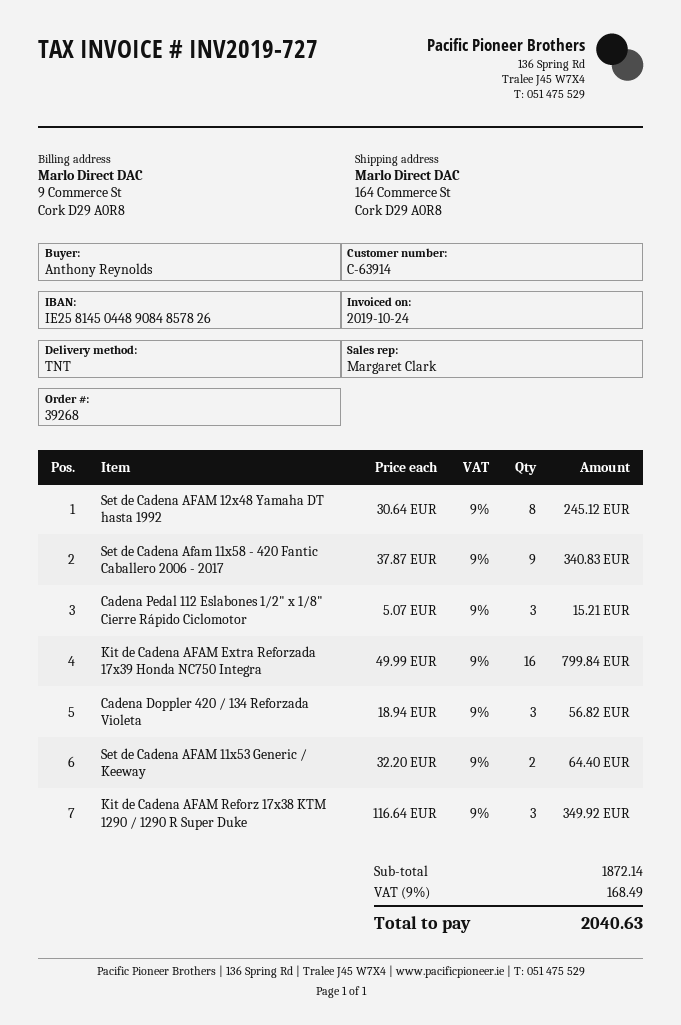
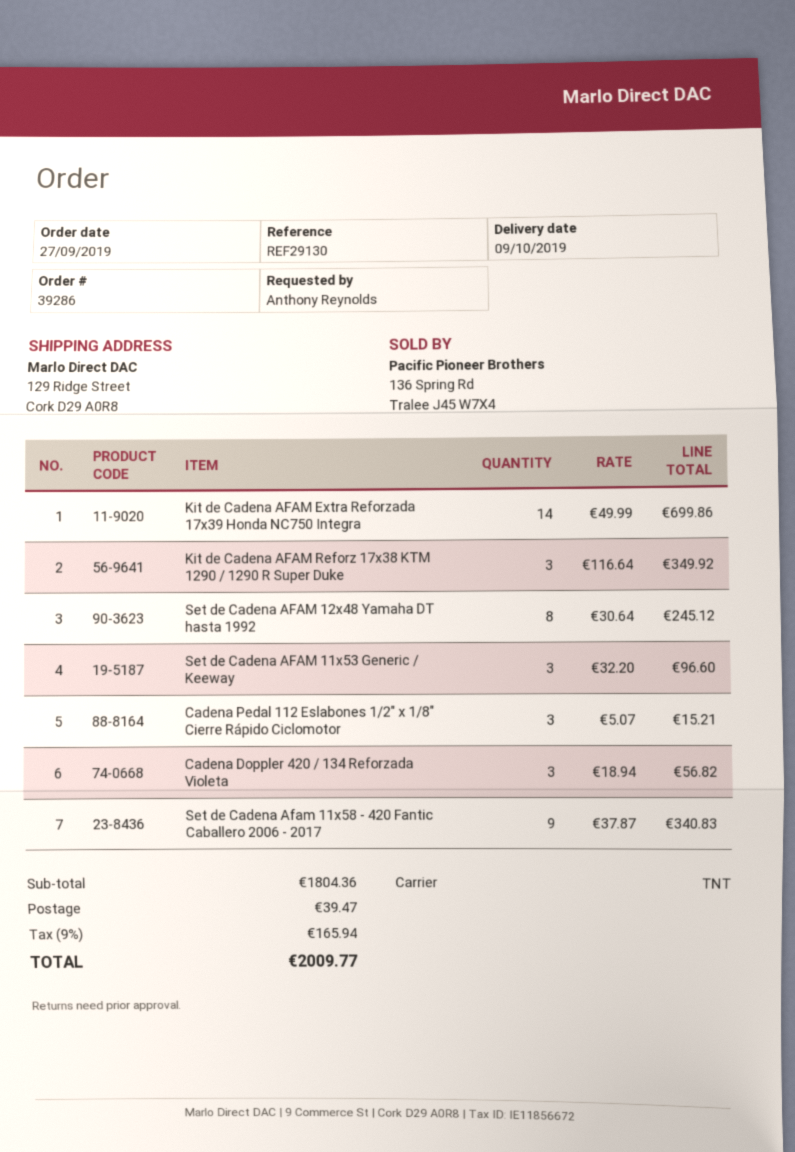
order number: 39268 -> 39286
ship to: 164 Commerce St, Cork D29 A0R8 -> 129 Ridge Street, Cork D29 A0R8
Kit de Cadena AFAM Extra Reforzada 17x39 Honda NC750 Integra: 16 x 49.99 = 799.84 -> 14 x 49.99 = 699.86
Set de Cadena AFAM 11x53 Generic / Keeway: 2 x 32.20 = 64.40 -> 3 x 32.20 = 96.60
subtotal: 1872.14 -> 1804.36
shipping: none -> 39.47
tax: 9% = 168.49 -> 9% = 165.94
total: 2040.63 -> 2009.77

